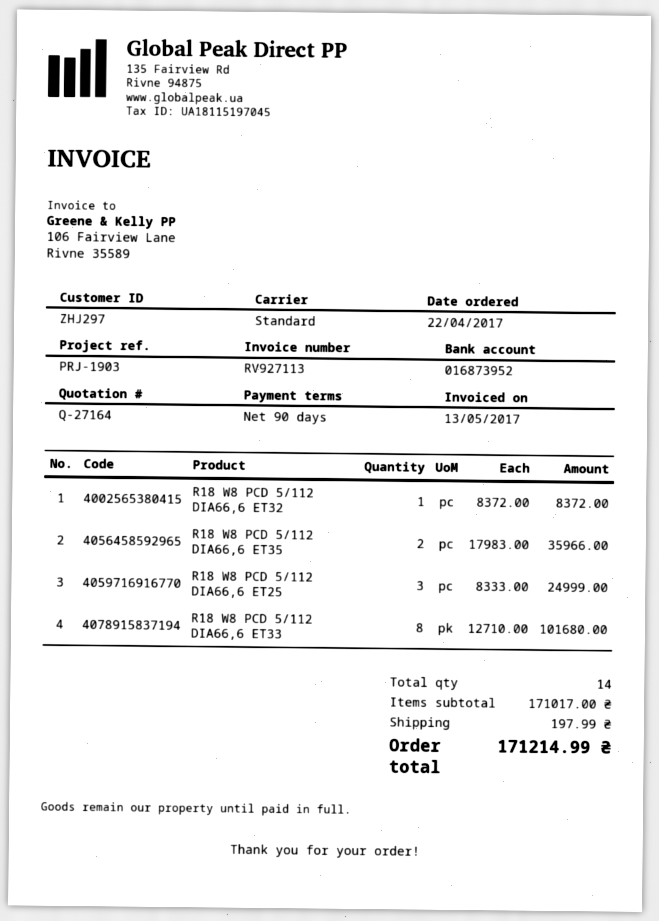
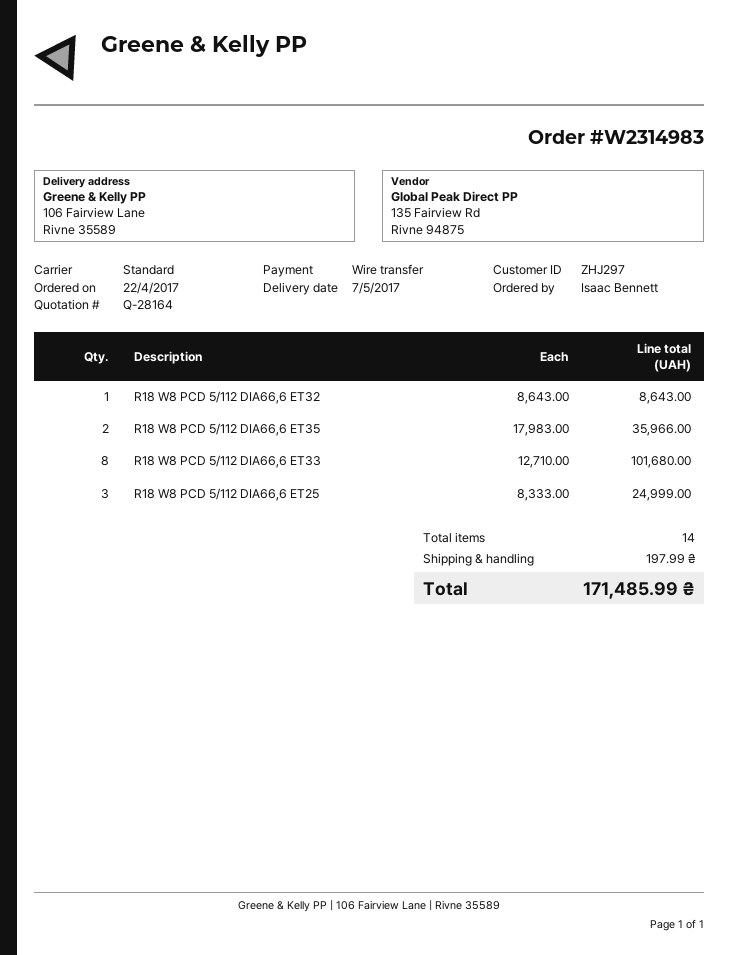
quote number: Q-27164 -> Q-28164
R18 W8 PCD 5/112 DIA66,6 ET32: 1 x 8372.00 = 8372.00 -> 1 x 8643.00 = 8643.00
total: 171214.99 -> 171485.99

